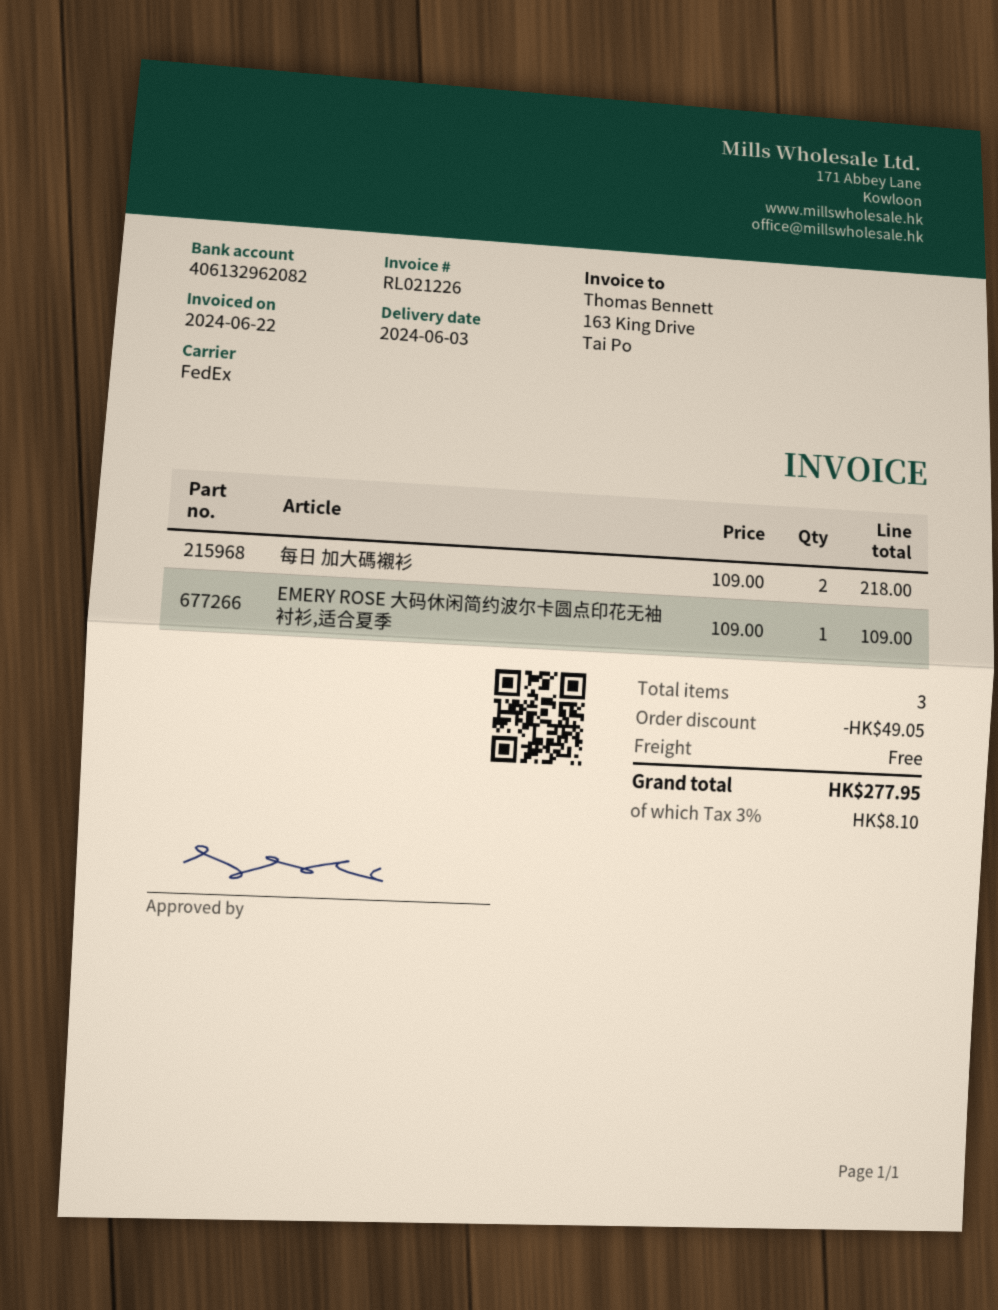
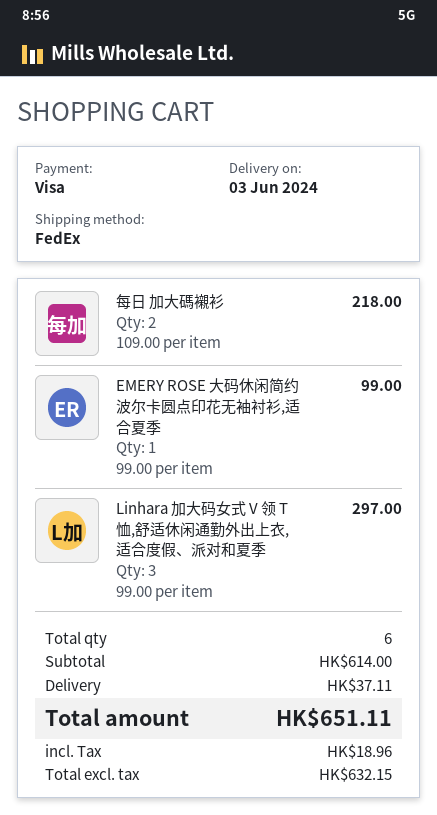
EMERY ROSE 大码休闲简约波尔卡圆点印花无袖衬衫,适合夏季: 1 x 109.00 = 109.00 -> 1 x 99.00 = 99.00
Linhara 加大码女式 V 领 T 恤,舒适休闲通勤外出上衣,适合度假、派对和夏季: none -> 3 x 99.00 = 297.00
total quantity: 3 -> 6
discount: 49.05 -> none
shipping: 0.00 -> 37.11
tax: 8.10 -> 18.96
total: 277.95 -> 651.11

